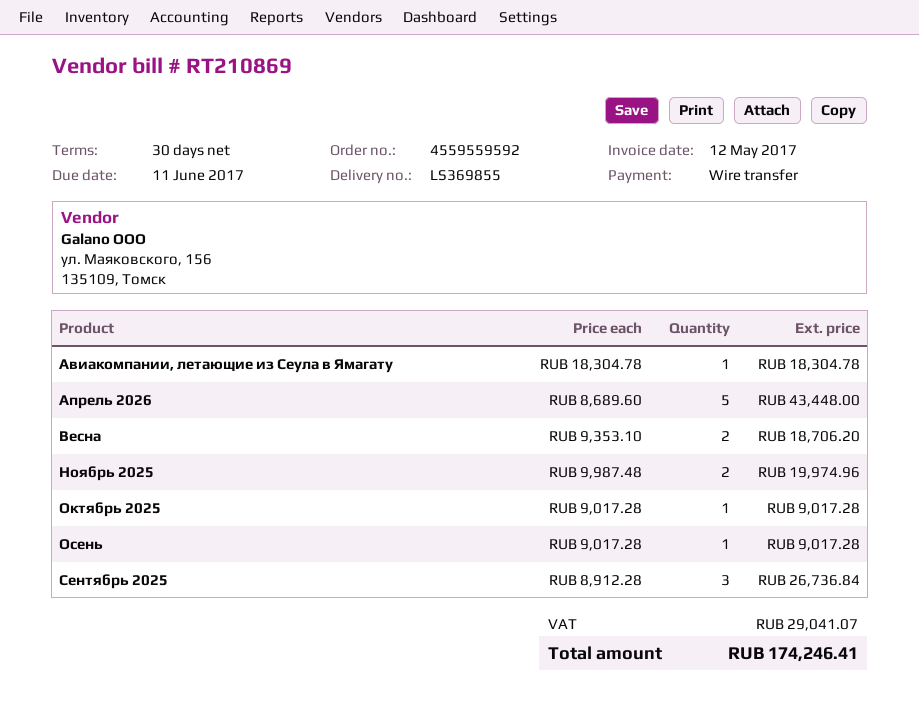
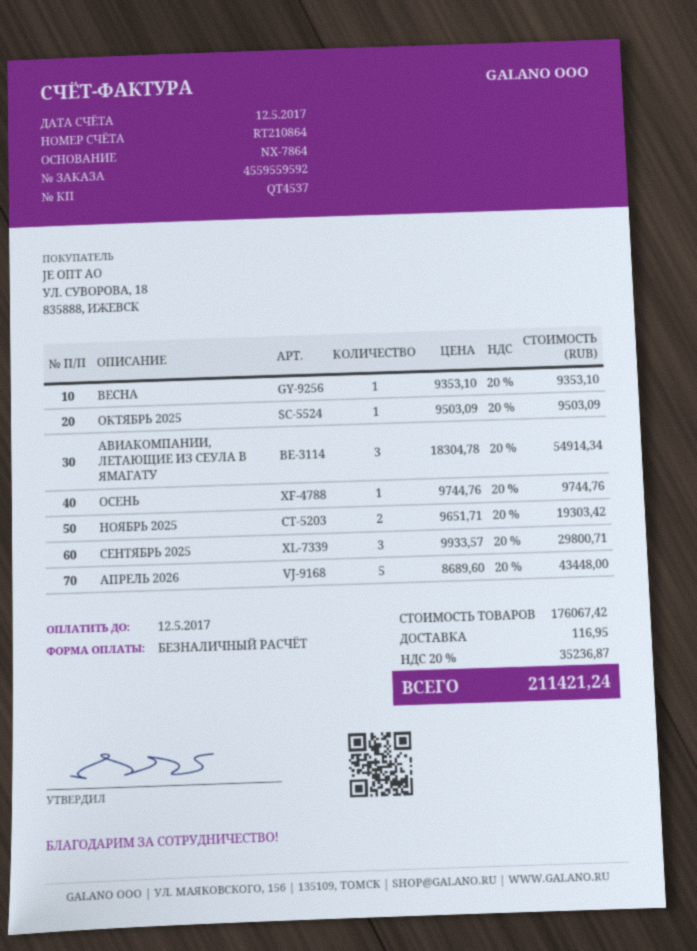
invoice number: RT210869 -> RT210864
due date: 2017-06-11 -> 2017-05-12
Авиакомпании, летающие из Сеула в Ямагату: 1 x 18304.78 = 18304.78 -> 3 x 18304.78 = 54914.34
Весна: 2 x 9353.10 = 18706.20 -> 1 x 9353.10 = 9353.10
Ноябрь 2025: 2 x 9987.48 = 19974.96 -> 2 x 9651.71 = 19303.42
Октябрь 2025: 1 x 9017.28 = 9017.28 -> 1 x 9503.09 = 9503.09
Осень: 1 x 9017.28 = 9017.28 -> 1 x 9744.76 = 9744.76
Сентябрь 2025: 3 x 8912.28 = 26736.84 -> 3 x 9933.57 = 29800.71
shipping: none -> 116.95
tax: 29041.07 -> 35236.87
total: 174246.41 -> 211421.24

